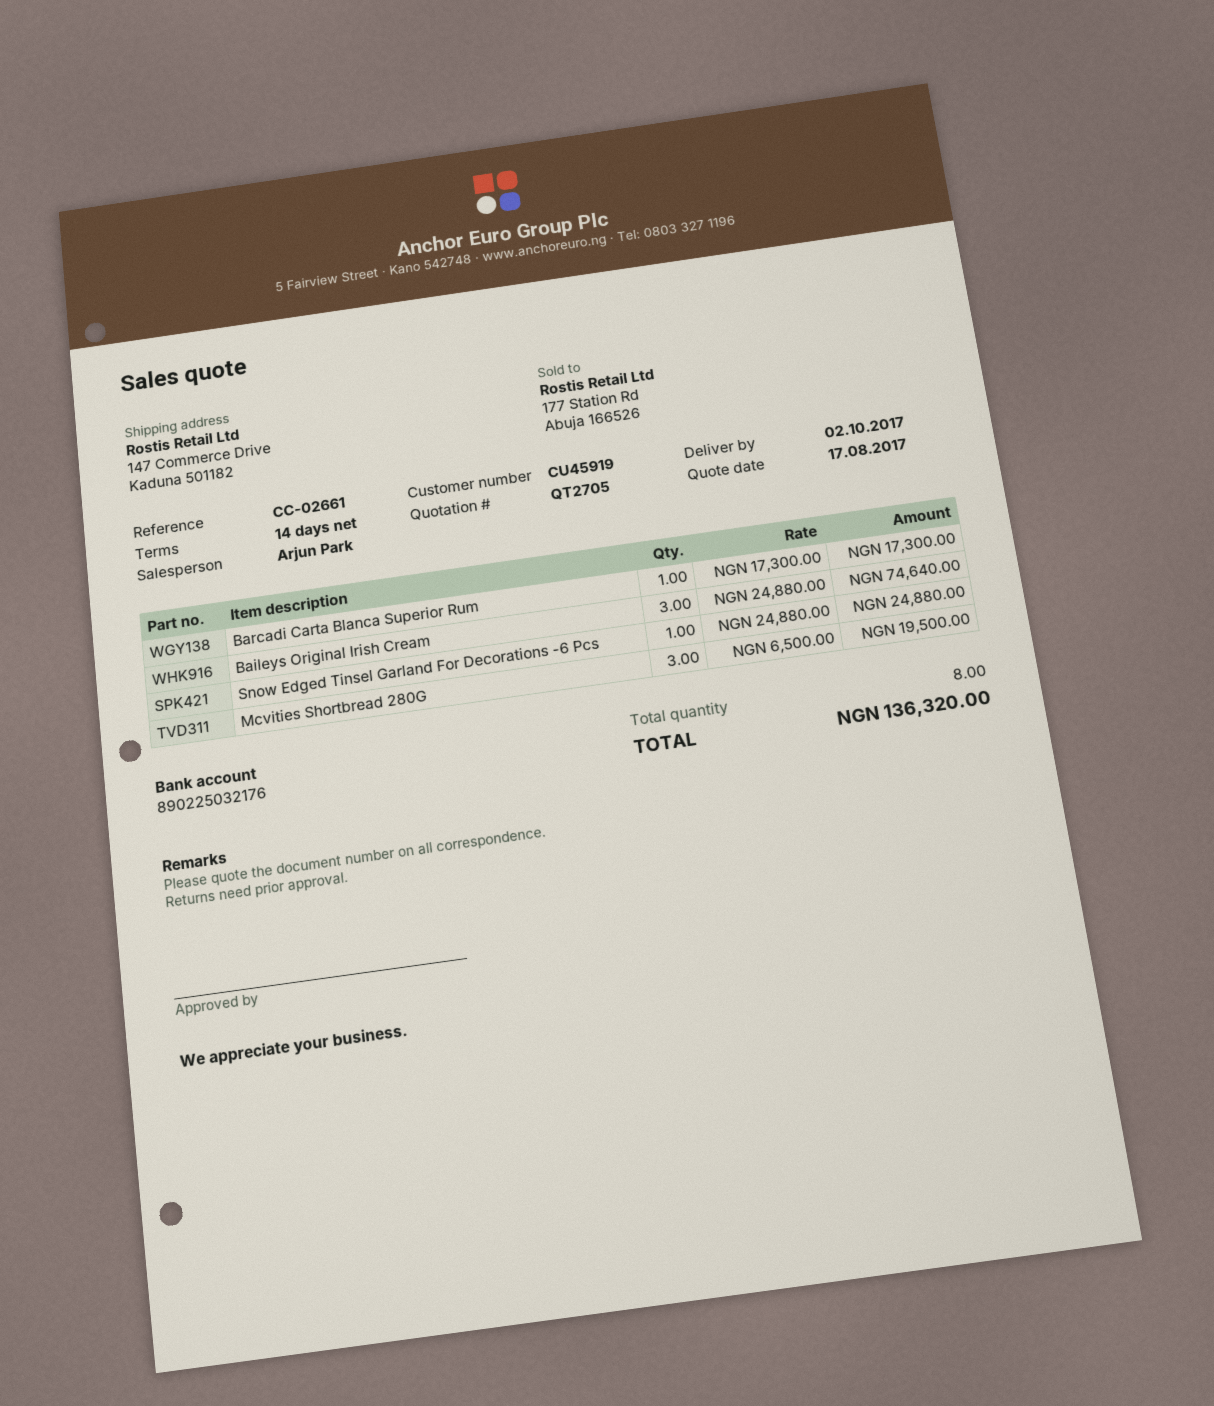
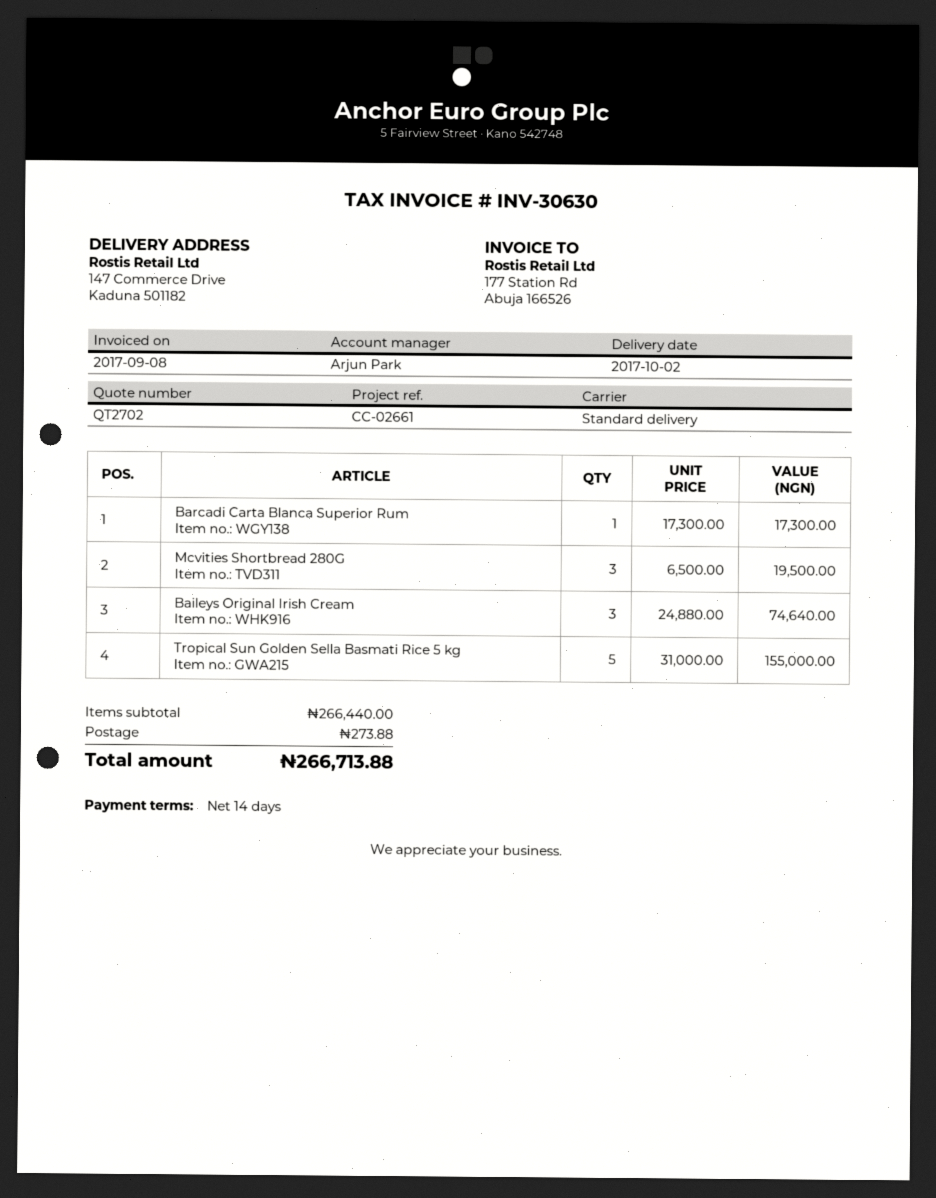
quote number: QT2705 -> QT2702
Snow Edged Tinsel Garland For Decorations -6 Pcs: 1 x 24880.00 = 24880.00 -> none
Tropical Sun Golden Sella Basmati Rice 5 kg: none -> 5 x 31000.00 = 155000.00
shipping: none -> 273.88
total: 136320.00 -> 266713.88

